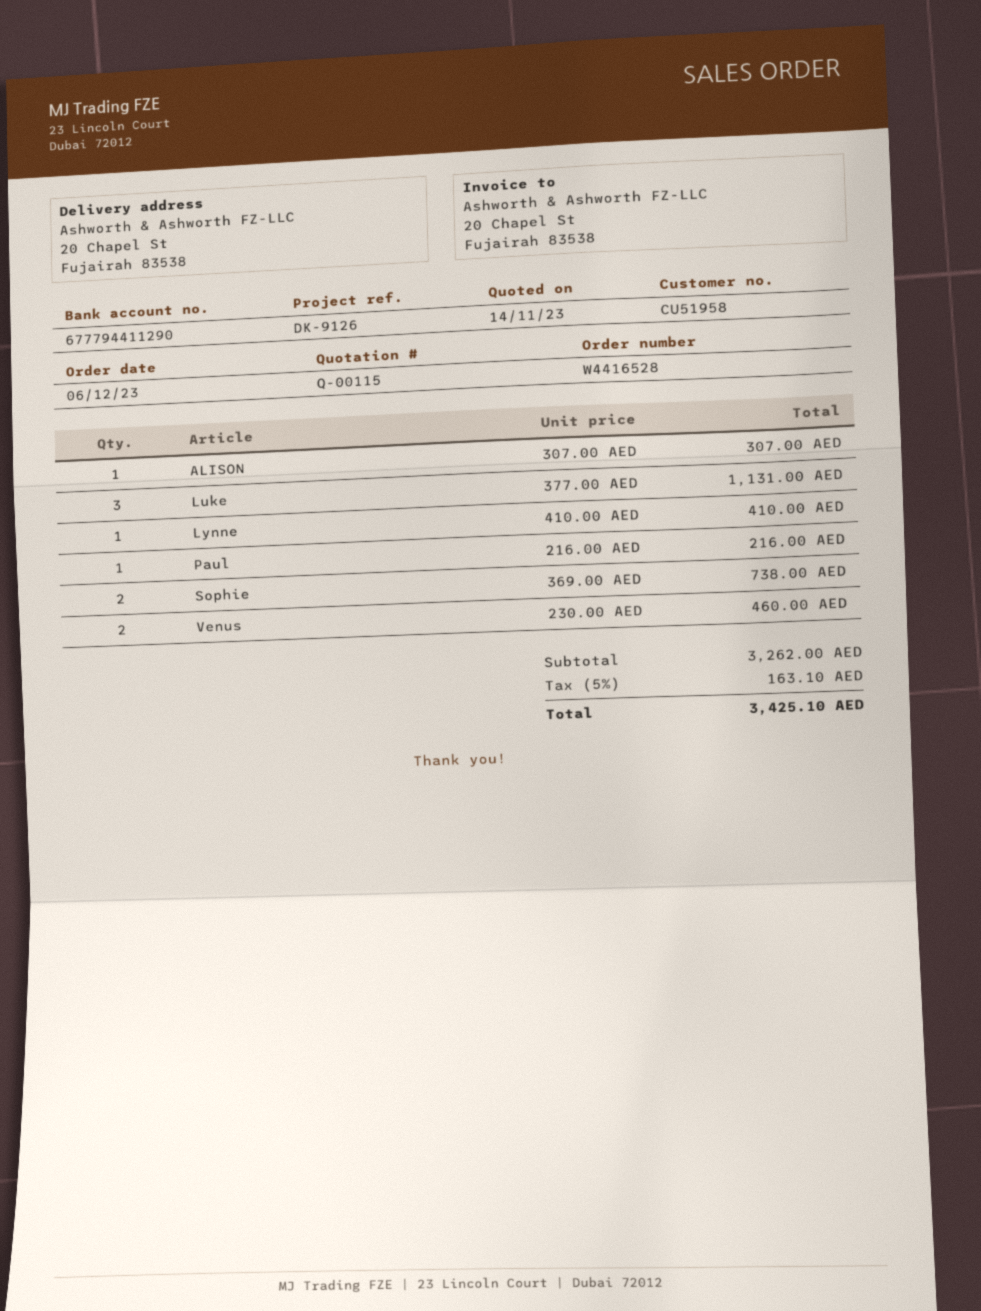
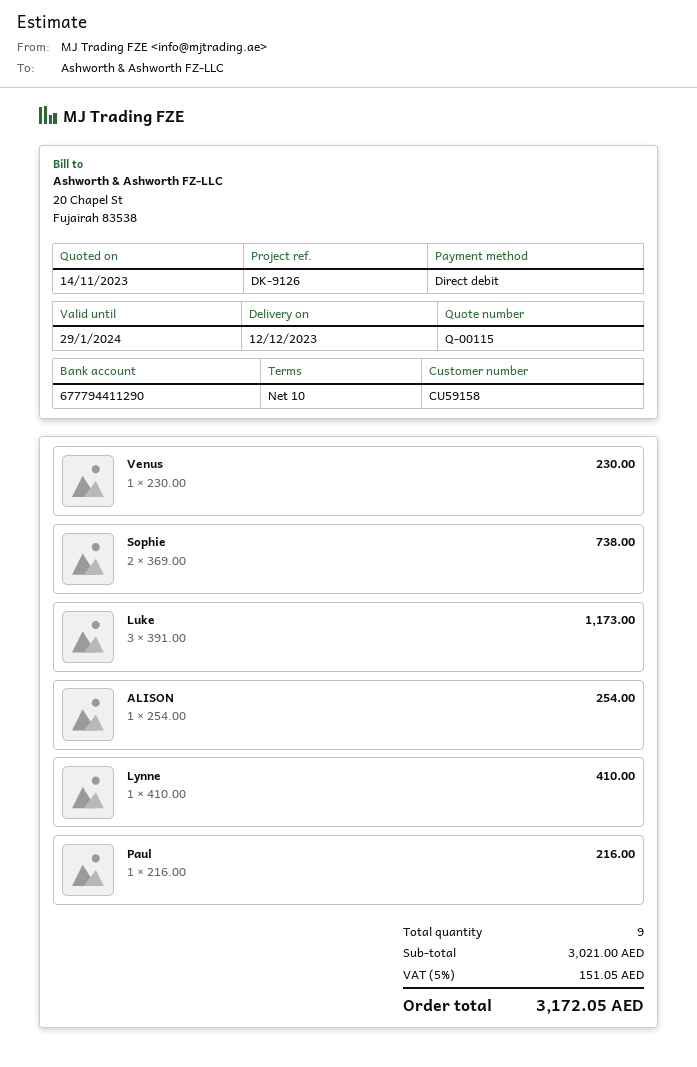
customer number: CU51958 -> CU59158
ALISON: 1 x 307.00 = 307.00 -> 1 x 254.00 = 254.00
Luke: 3 x 377.00 = 1131.00 -> 3 x 391.00 = 1173.00
Venus: 2 x 230.00 = 460.00 -> 1 x 230.00 = 230.00
subtotal: 3262.00 -> 3021.00
tax: 5% = 163.10 -> 5% = 151.05
total: 3425.10 -> 3172.05

